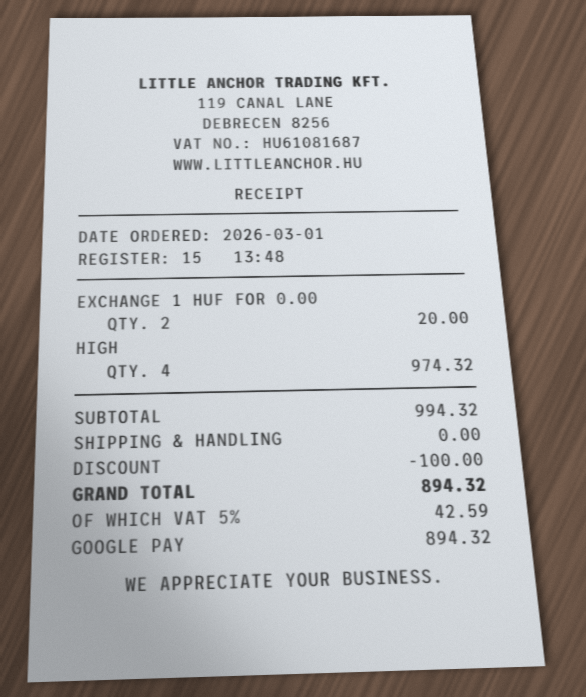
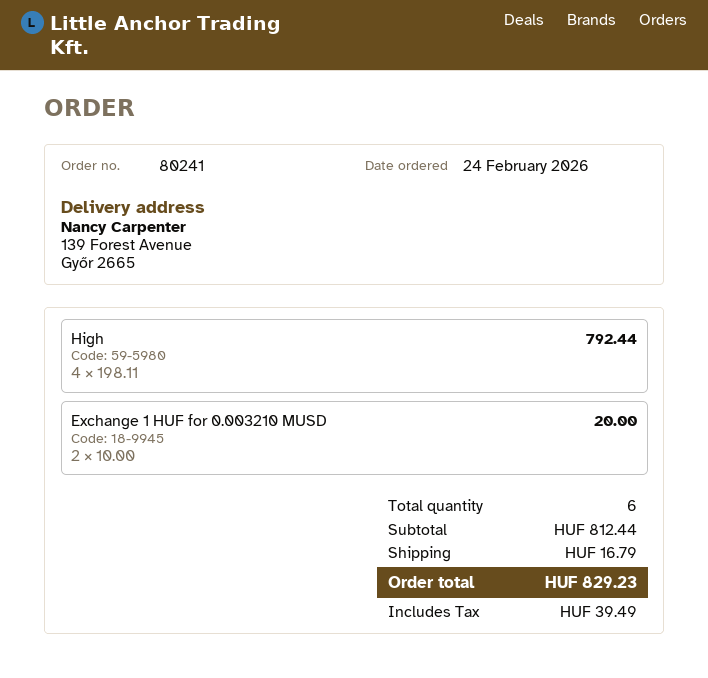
order date: 2026-03-01 -> 2026-02-24
HIGH: 4 for 974.32 -> 4 for 792.44
subtotal: 994.32 -> 812.44
discount: 100.00 -> none
shipping: 0.00 -> 16.79
tax: 42.59 -> 39.49
total: 894.32 -> 829.23

